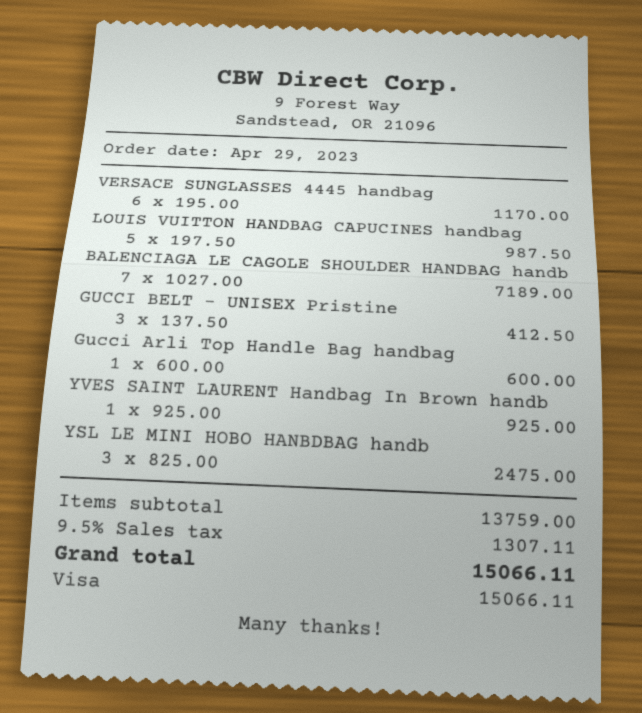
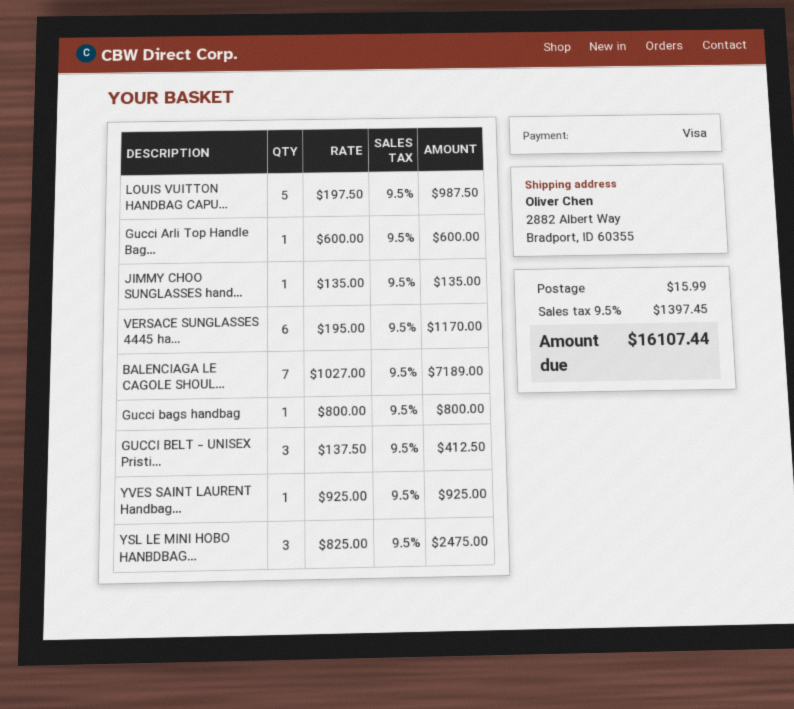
JIMMY CHOO SUNGLASSES hand...: none -> 1 x 135.00 = 135.00
Gucci bags handbag: none -> 1 x 800.00 = 800.00
shipping: none -> 15.99
tax: 9.5% = 1307.11 -> 9.5% = 1397.45
total: 15066.11 -> 16107.44

